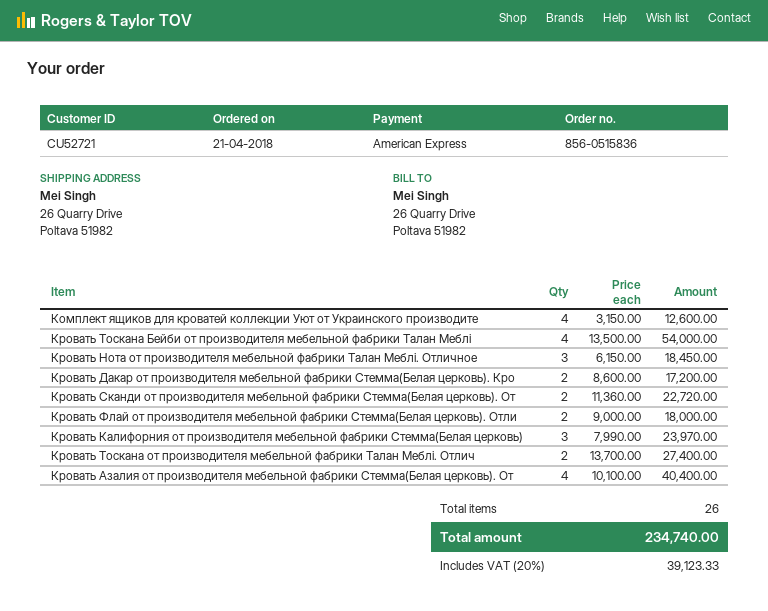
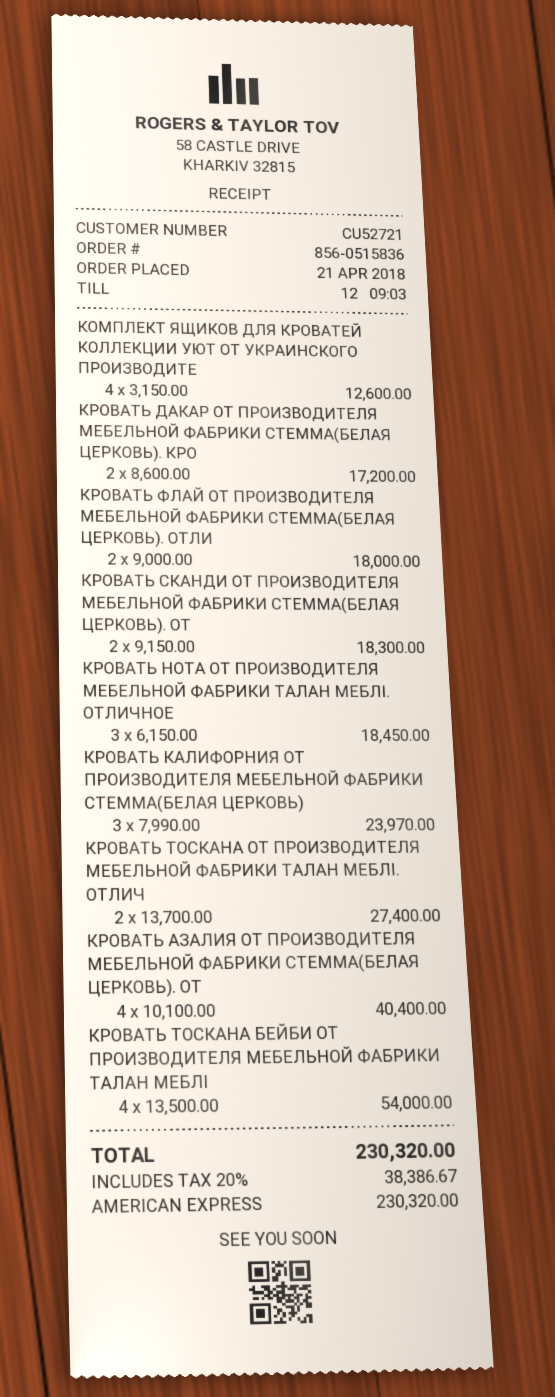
Кровать Сканди от производителя мебельной фабрики Стемма(Белая церковь). От: 2 x 11360.00 = 22720.00 -> 2 x 9150.00 = 18300.00
tax: 20% = 39123.33 -> 20% = 38386.67
total: 234740.00 -> 230320.00

